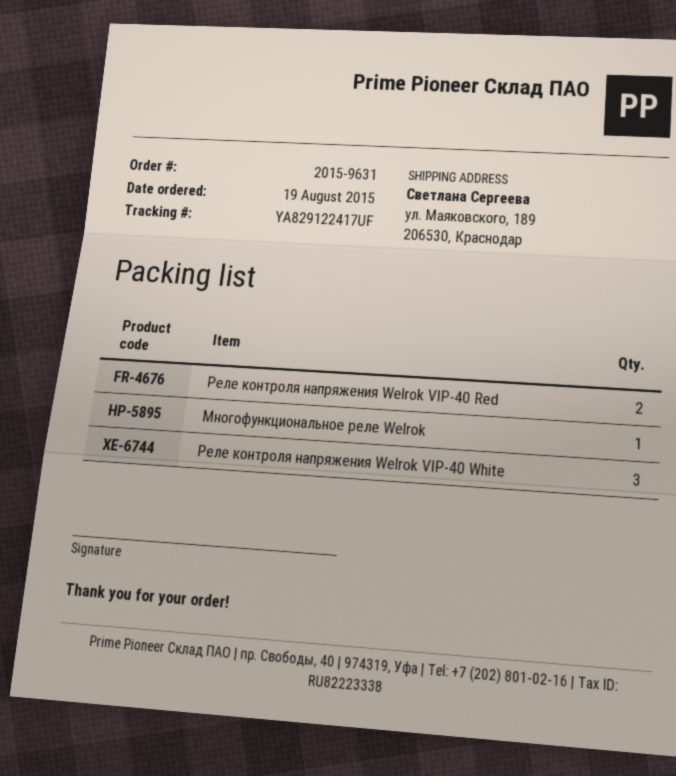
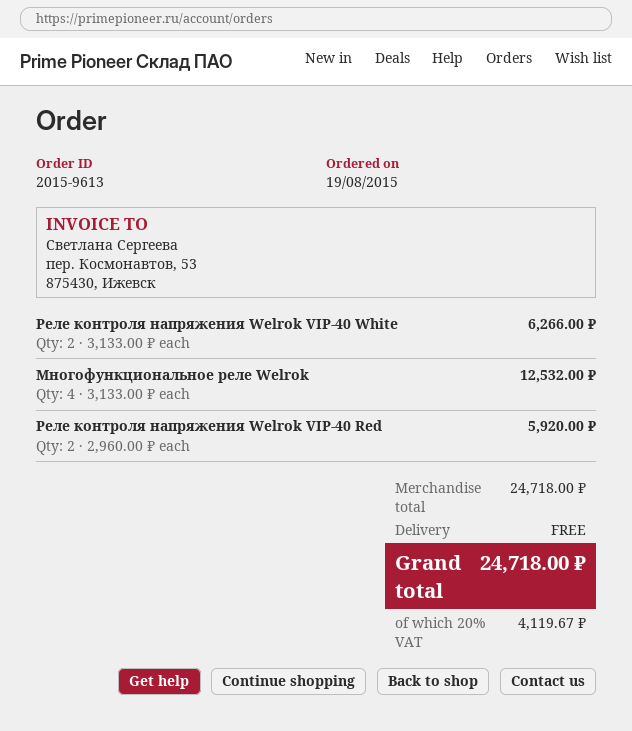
order number: 2015-9631 -> 2015-9613
Многофункциональное реле Welrok: 1 -> 4
Реле контроля напряжения Welrok VIP-40 White: 3 -> 2

